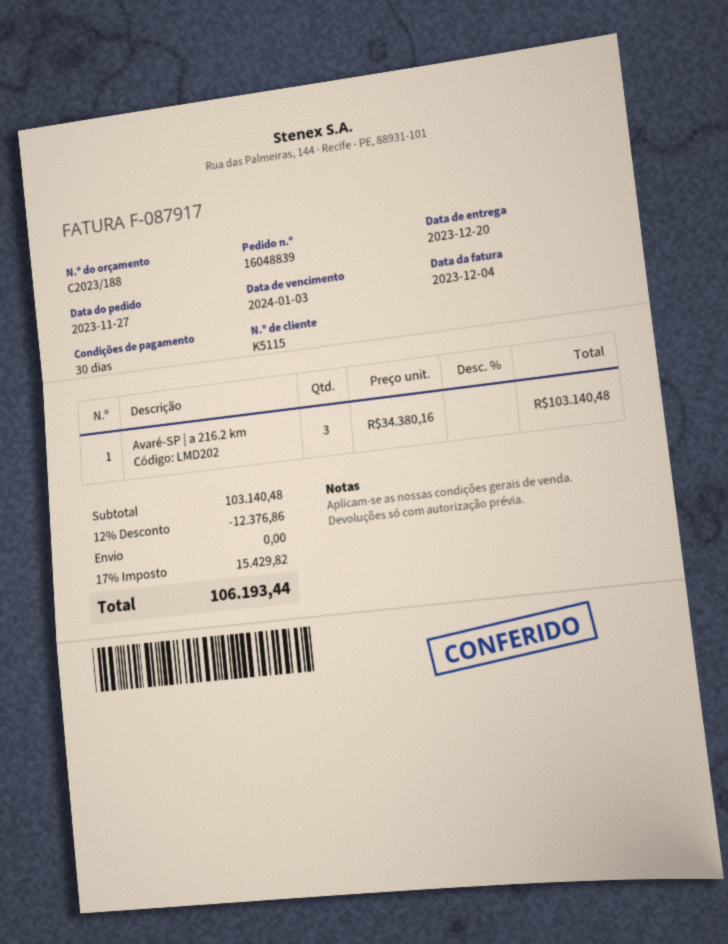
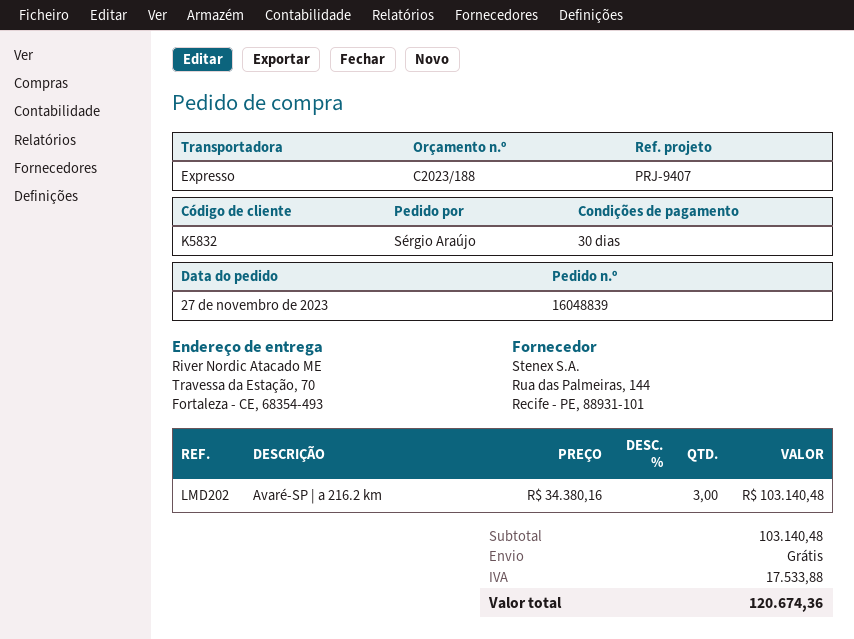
customer number: K5115 -> K5832
discount: 12% = 12376.86 -> none
tax: 15429.82 -> 17533.88
total: 106193.44 -> 120674.36

